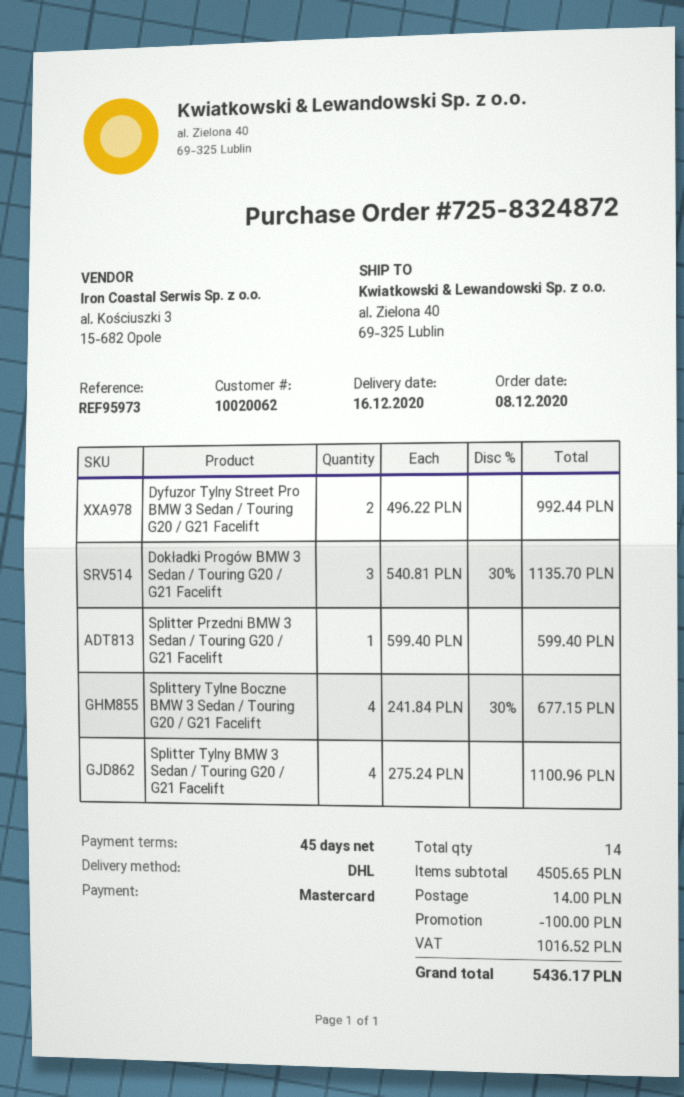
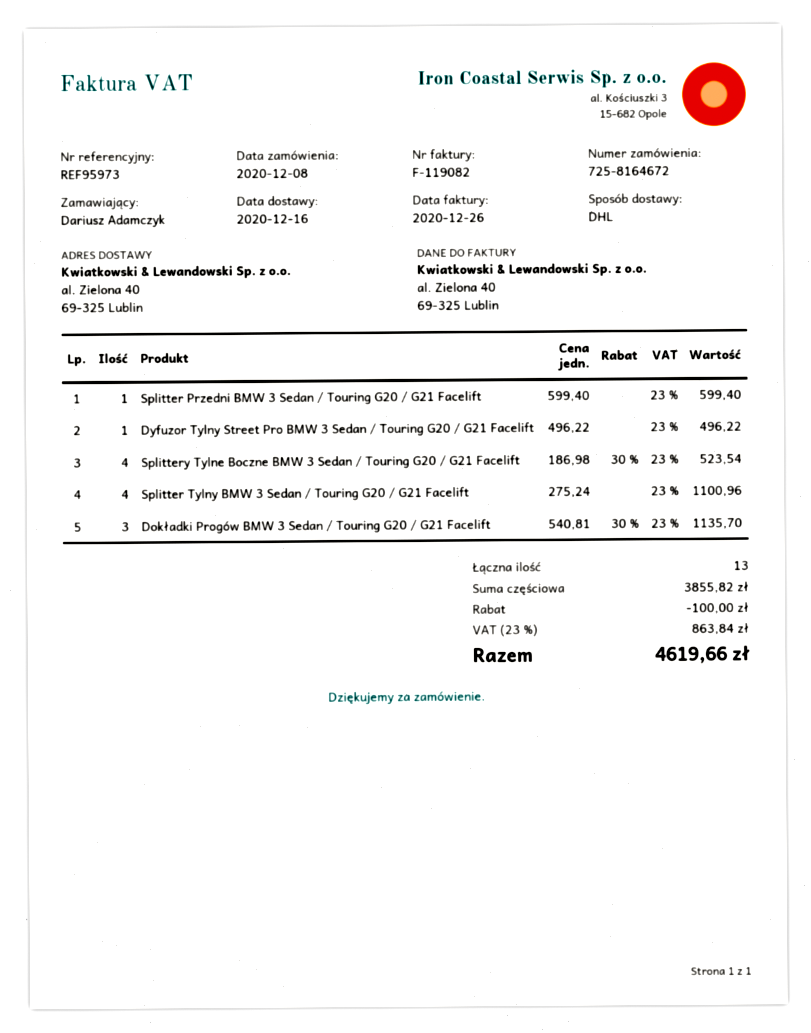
order number: 725-8324872 -> 725-8164672
Dyfuzor Tylny Street Pro BMW 3 Sedan / Touring G20 / G21 Facelift: 2 x 496.22 = 992.44 -> 1 x 496.22 = 496.22
Splittery Tylne Boczne BMW 3 Sedan / Touring G20 / G21 Facelift: 4 x 241.84 - 30% = 677.15 -> 4 x 186.98 - 30% = 523.54
total quantity: 14 -> 13
subtotal: 4505.65 -> 3855.82
shipping: 14.00 -> none
tax: 1016.52 -> 863.84
total: 5436.17 -> 4619.66

